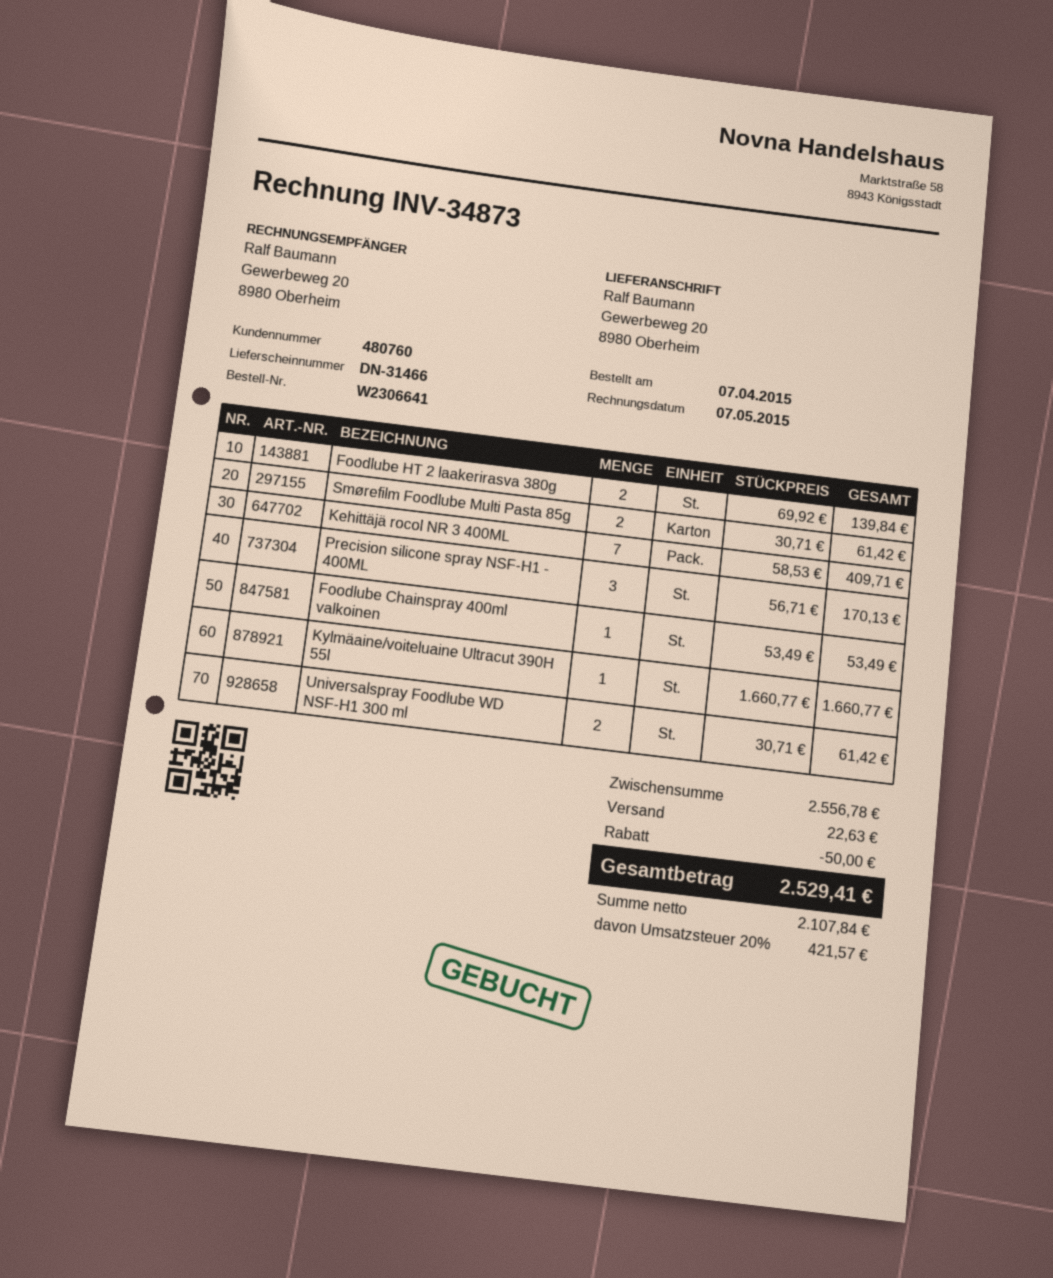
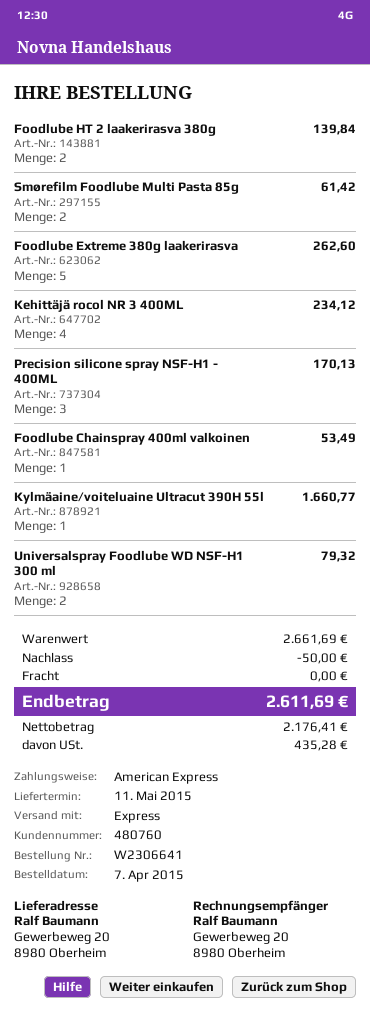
Kehittäjä rocol NR 3 400ML: 7 for 409.71 -> 4 for 234.12
Universalspray Foodlube WD NSF-H1 300 ml: 2 for 61.42 -> 2 for 79.32
Foodlube Extreme 380g laakerirasva: none -> 5 for 262.60
subtotal: 2556.78 -> 2661.69
shipping: 22.63 -> 0.00
net: 2107.84 -> 2176.41
tax: 421.57 -> 435.28
total: 2529.41 -> 2611.69

